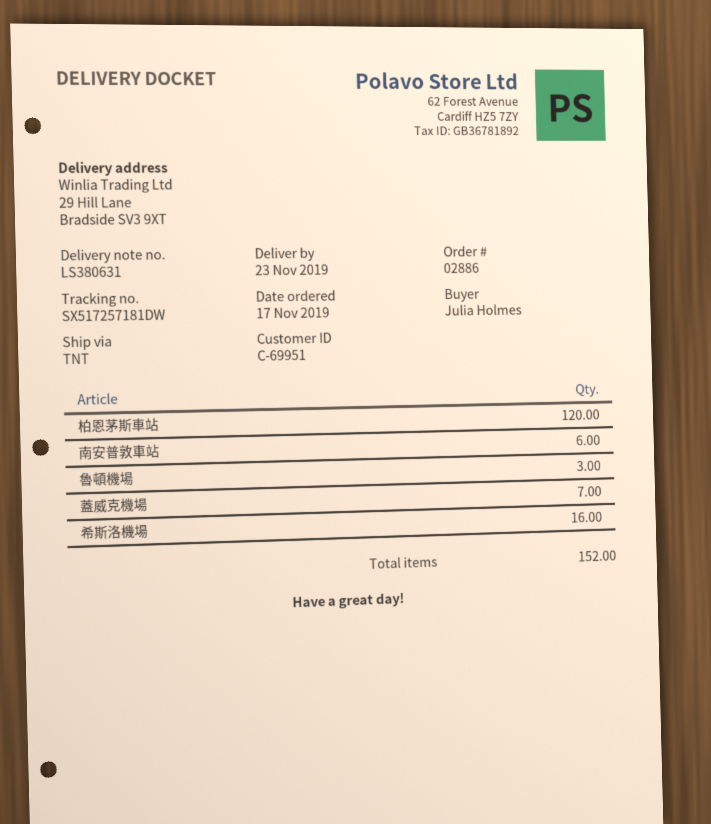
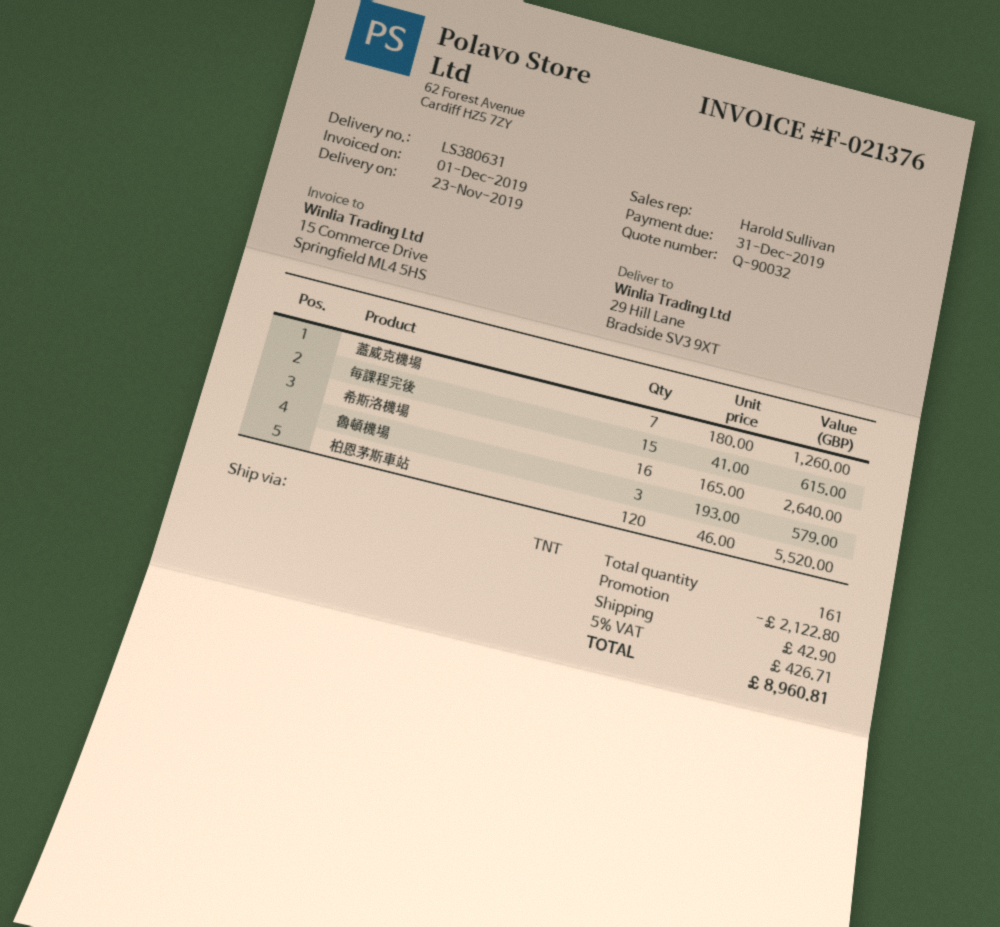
南安普敦車站: 6 -> none
每課程完後: none -> 15
total quantity: 152 -> 161

